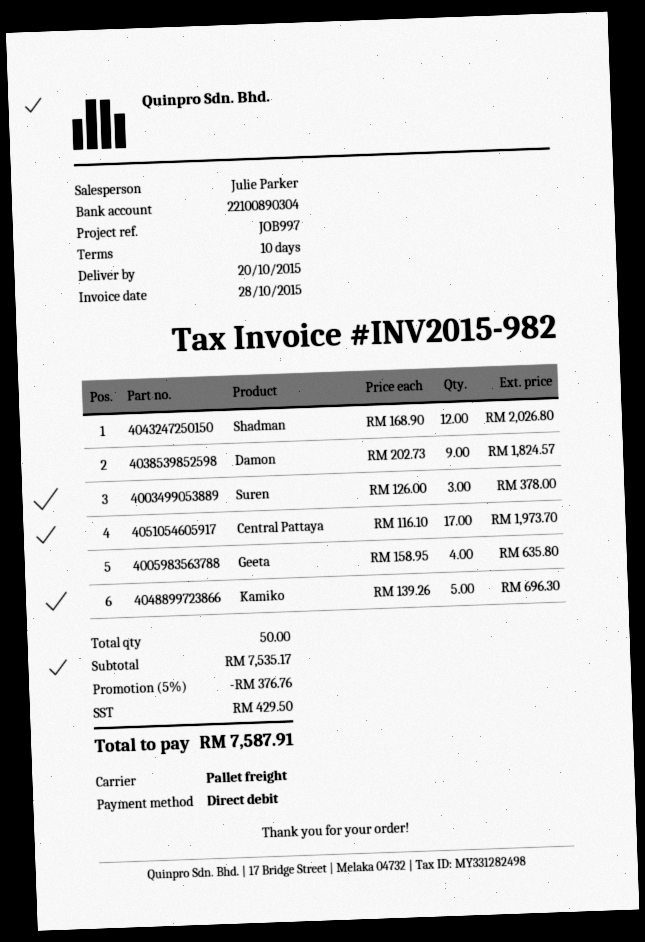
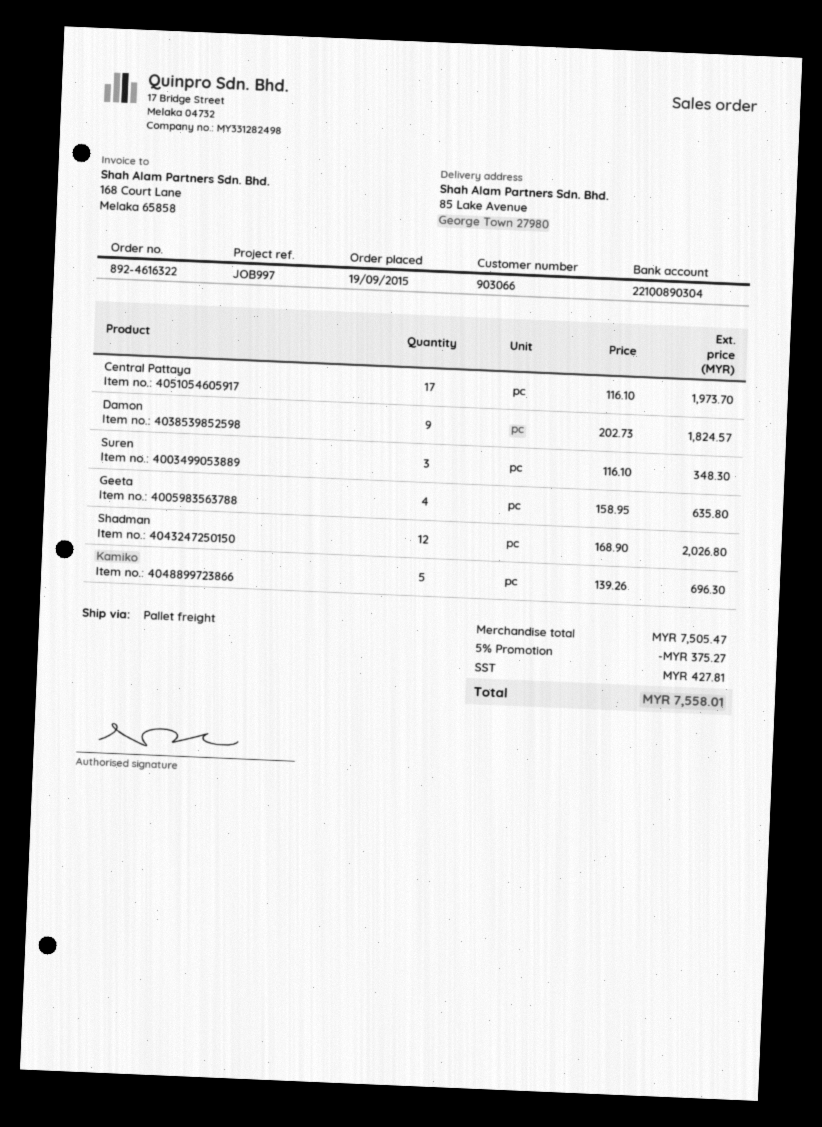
Suren: 3 x 126.00 = 378.00 -> 3 x 116.10 = 348.30
subtotal: 7535.17 -> 7505.47
discount: 5% = 376.76 -> 5% = 375.27
tax: 429.50 -> 427.81
total: 7587.91 -> 7558.01

